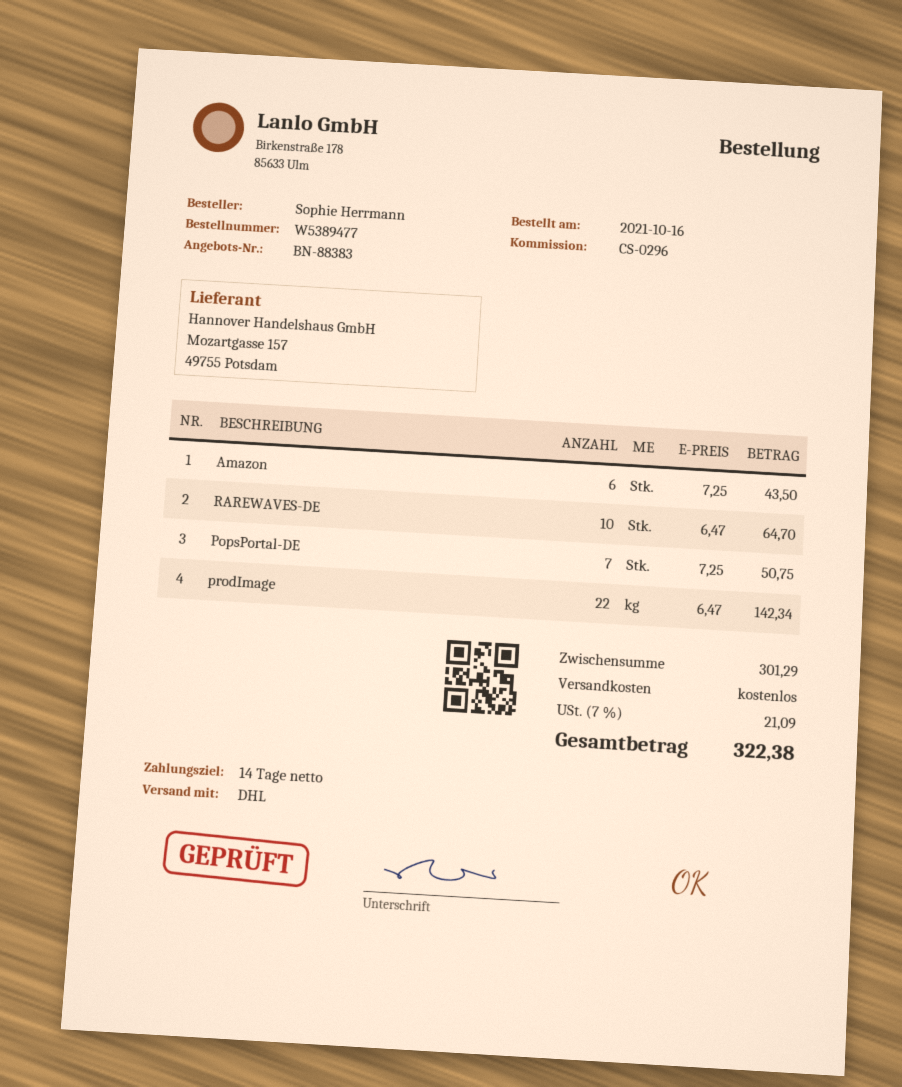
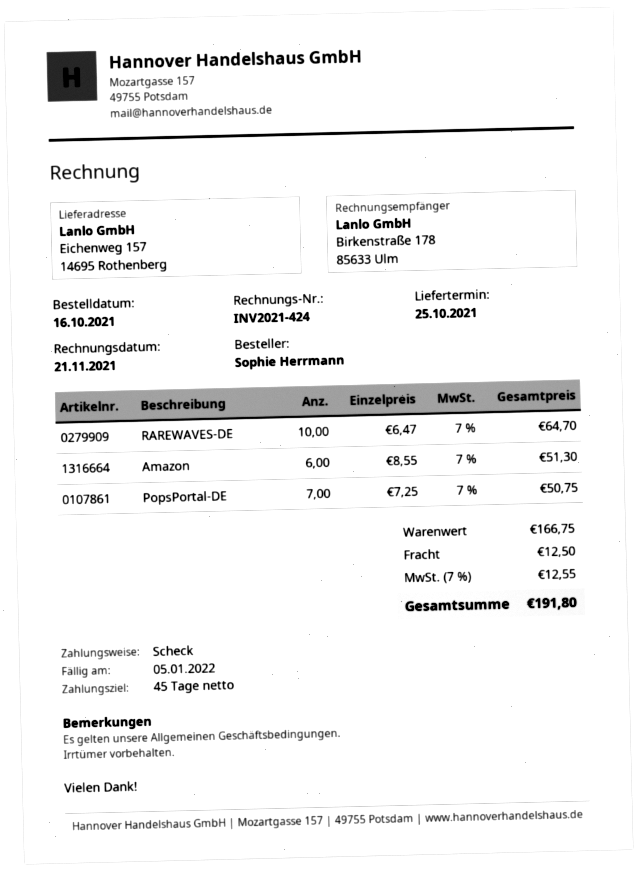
payment terms: 14 days -> 45 days
Amazon: 6 x 7.25 = 43.50 -> 6 x 8.55 = 51.30
prodImage: 22 x 6.47 = 142.34 -> none
subtotal: 301.29 -> 166.75
shipping: 0.00 -> 12.50
tax: 7% = 21.09 -> 7% = 12.55
total: 322.38 -> 191.80

